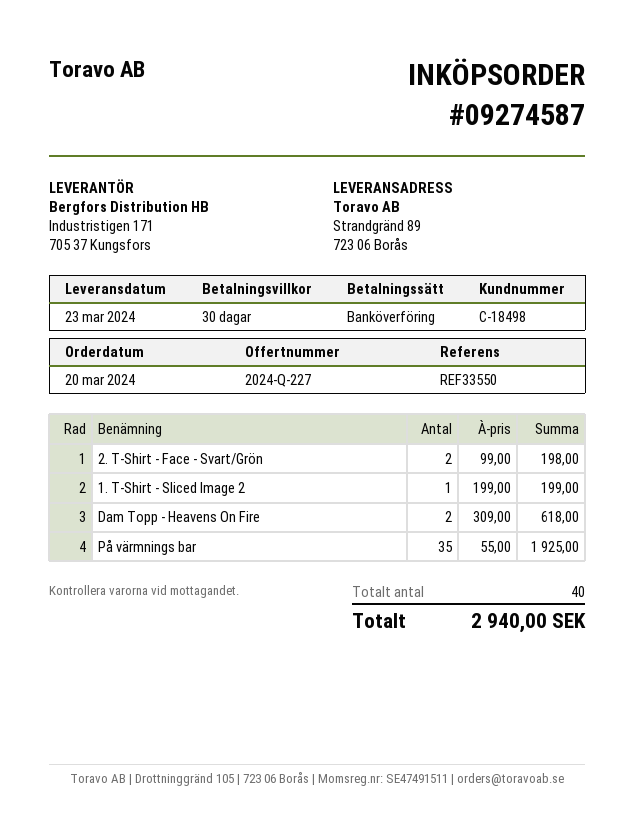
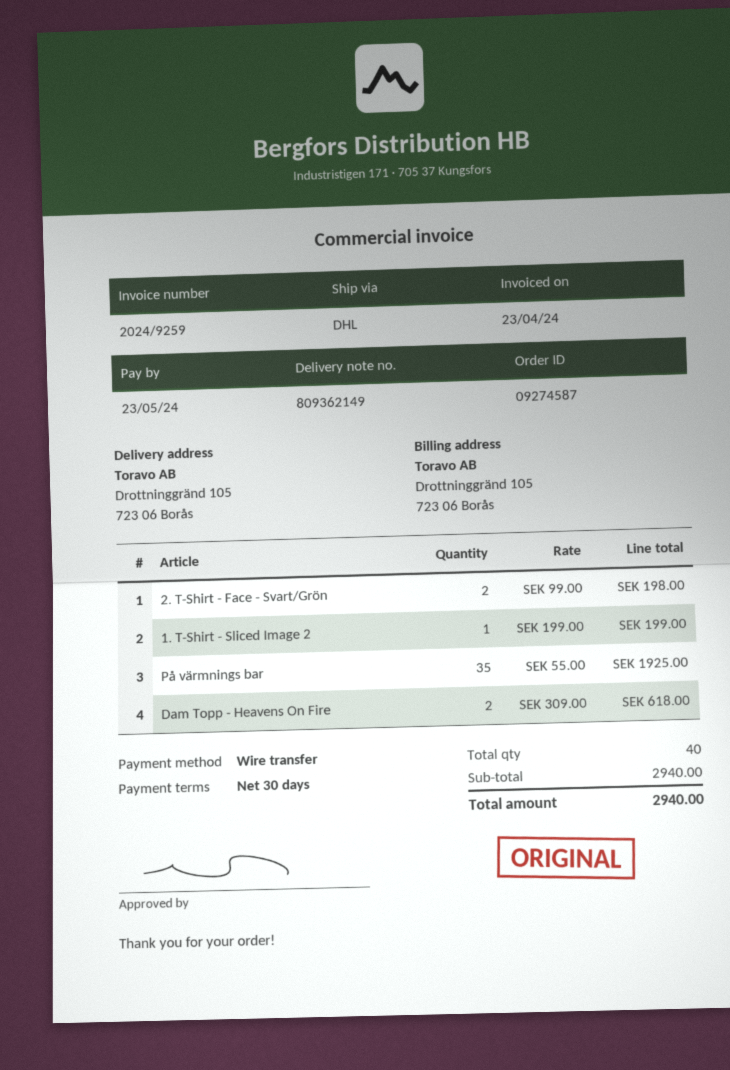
ship to: Strandgränd 89, 723 06 Borås -> Drottninggränd 105, 723 06 Borås

